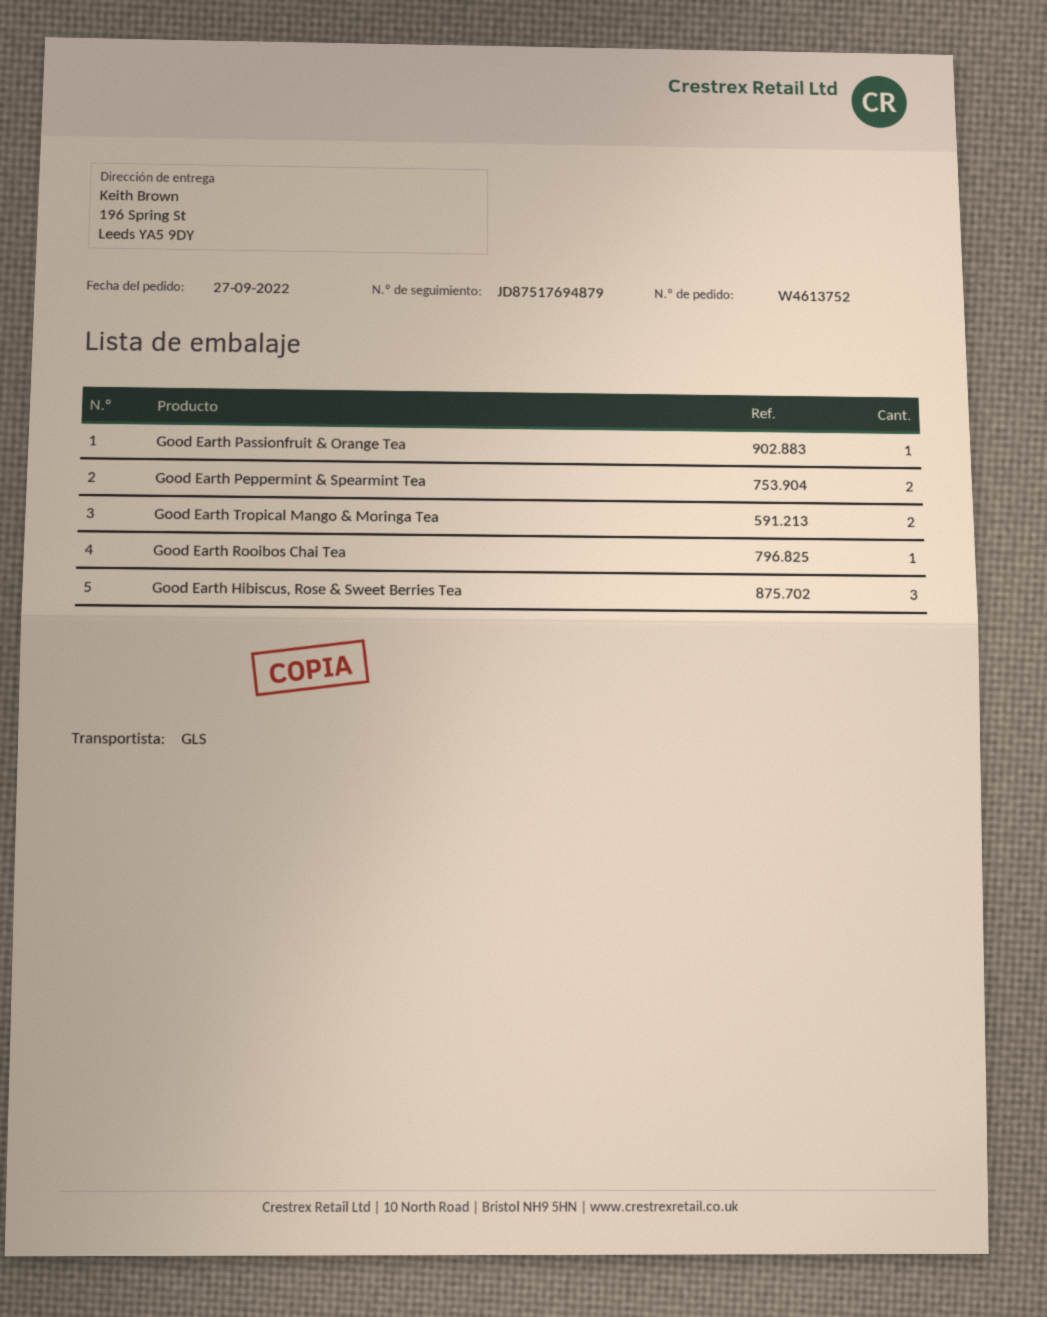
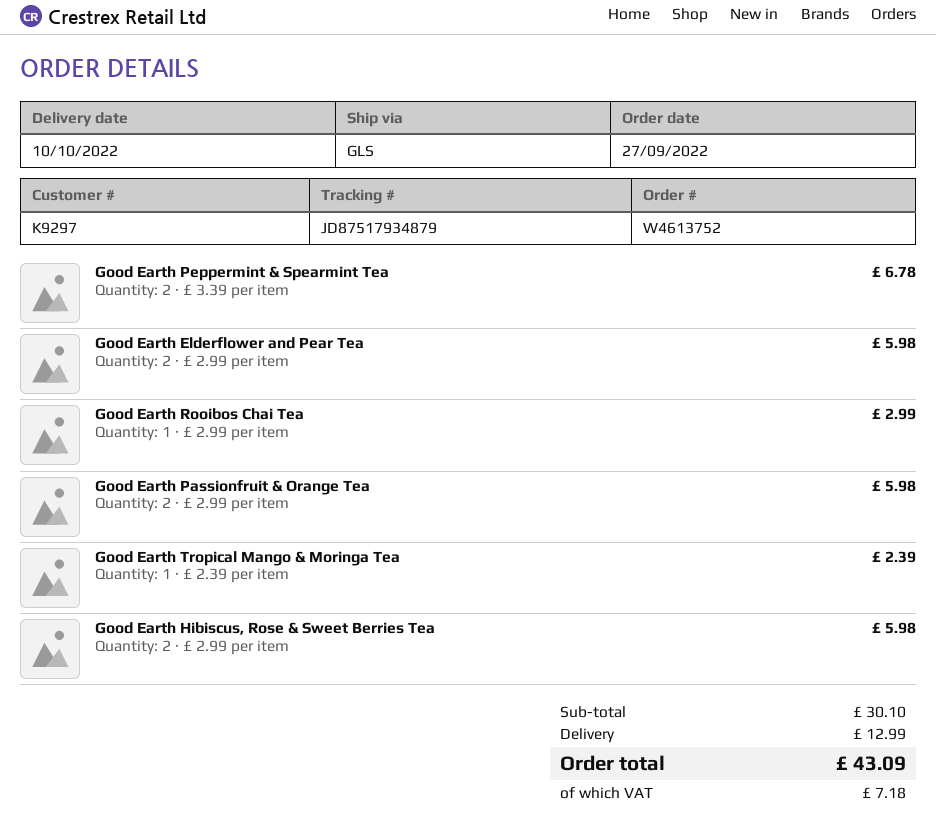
tracking number: JD87517694879 -> JD87517934879
Good Earth Passionfruit & Orange Tea: 1 -> 2
Good Earth Tropical Mango & Moringa Tea: 2 -> 1
Good Earth Hibiscus, Rose & Sweet Berries Tea: 3 -> 2
Good Earth Elderflower and Pear Tea: none -> 2

